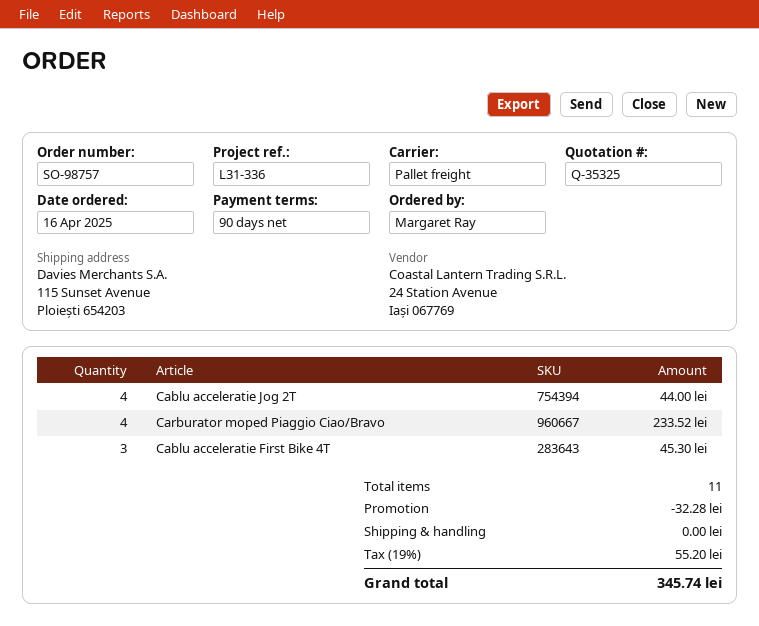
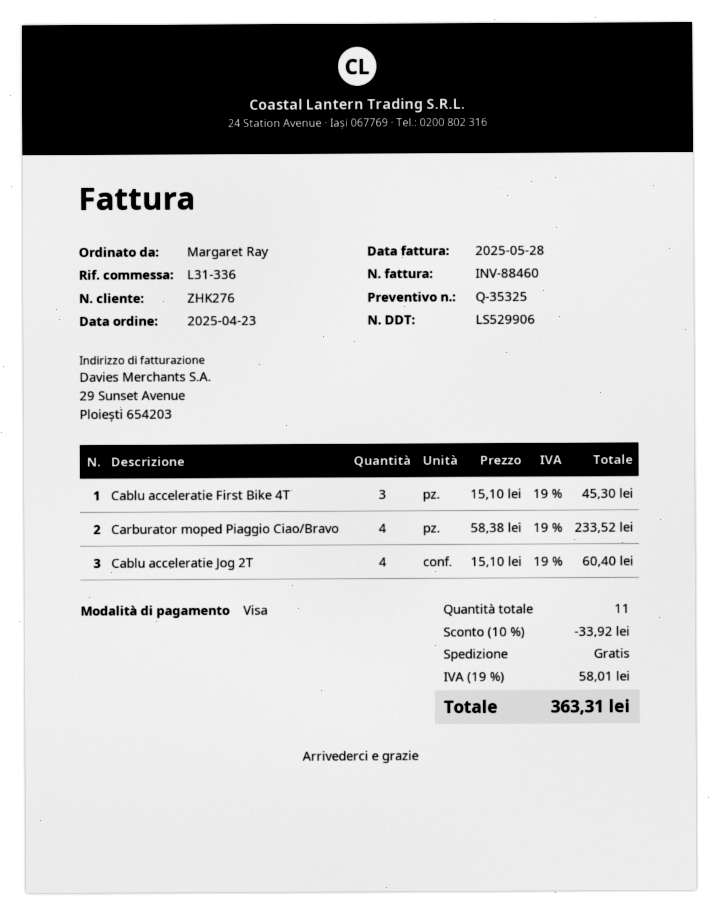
order date: 2025-04-16 -> 2025-04-23
Cablu acceleratie Jog 2T: 4 for 44.00 -> 4 for 60.40
discount: 32.28 -> 33.92
tax: 19% = 55.20 -> 19% = 58.01
total: 345.74 -> 363.31

